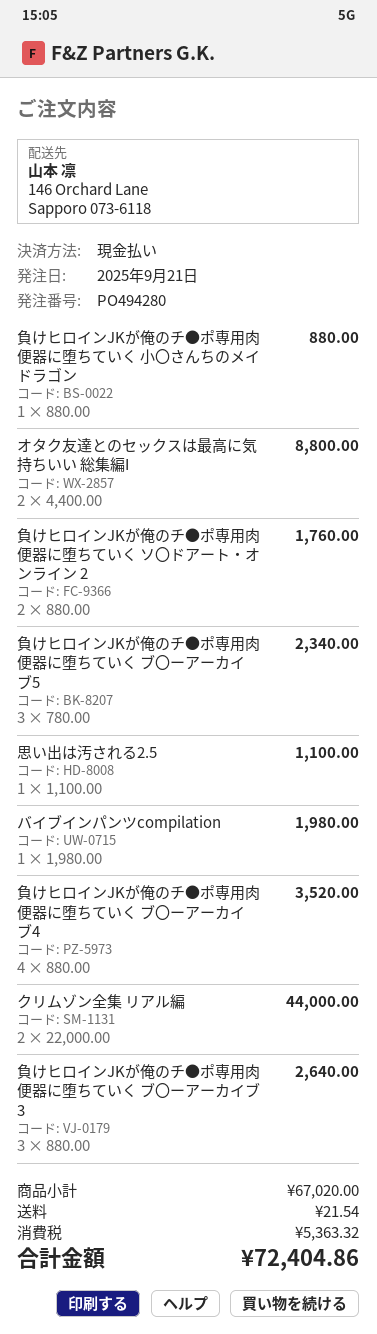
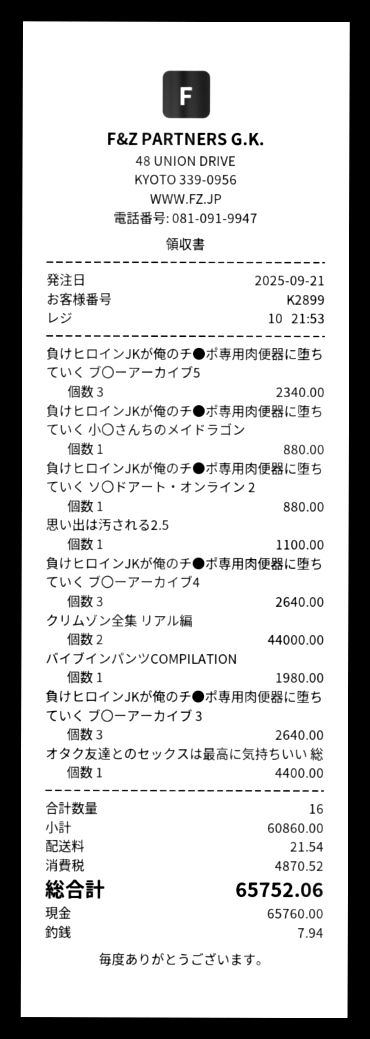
オタク友達とのセックスは最高に気持ちいい 総集編I: 2 for 8800.00 -> 1 for 4400.00
負けヒロインJKが俺のチ●ポ専用肉便器に堕ちていく ソ〇ドアート・オンライン 2: 2 for 1760.00 -> 1 for 880.00
負けヒロインJKが俺のチ●ポ専用肉便器に堕ちていく ブ〇ーアーカイブ4: 4 for 3520.00 -> 3 for 2640.00
subtotal: 67020.00 -> 60860.00
tax: 5363.32 -> 4870.52
total: 72404.86 -> 65752.06

